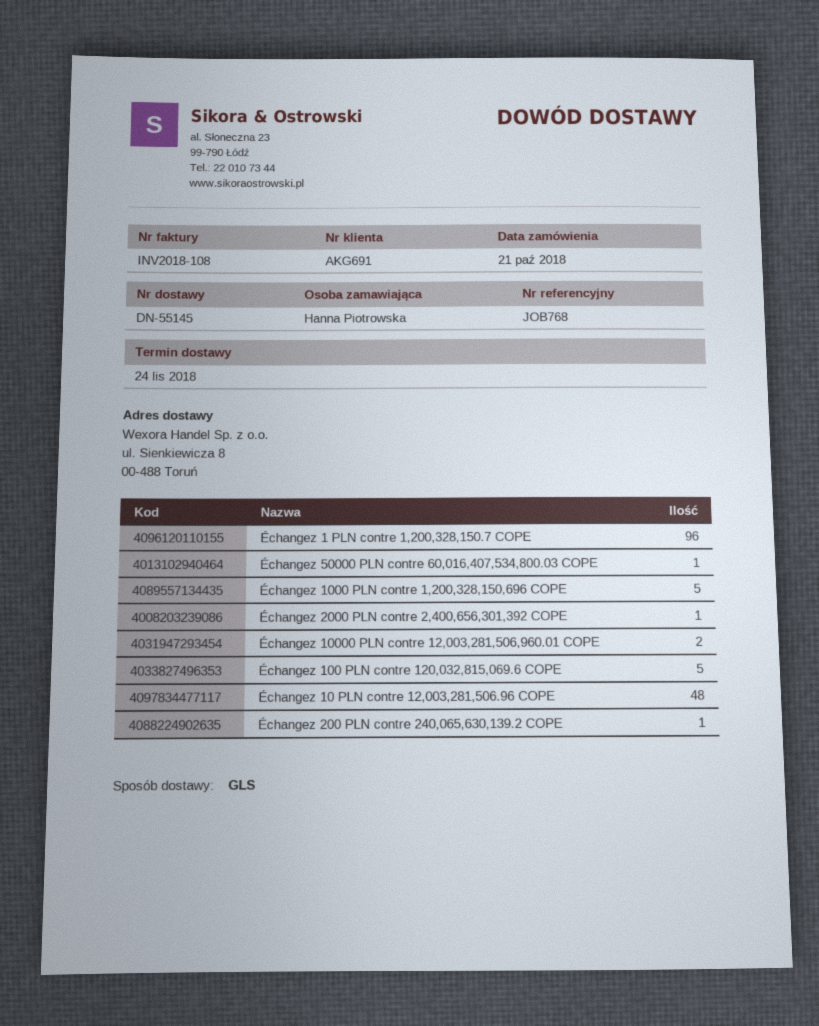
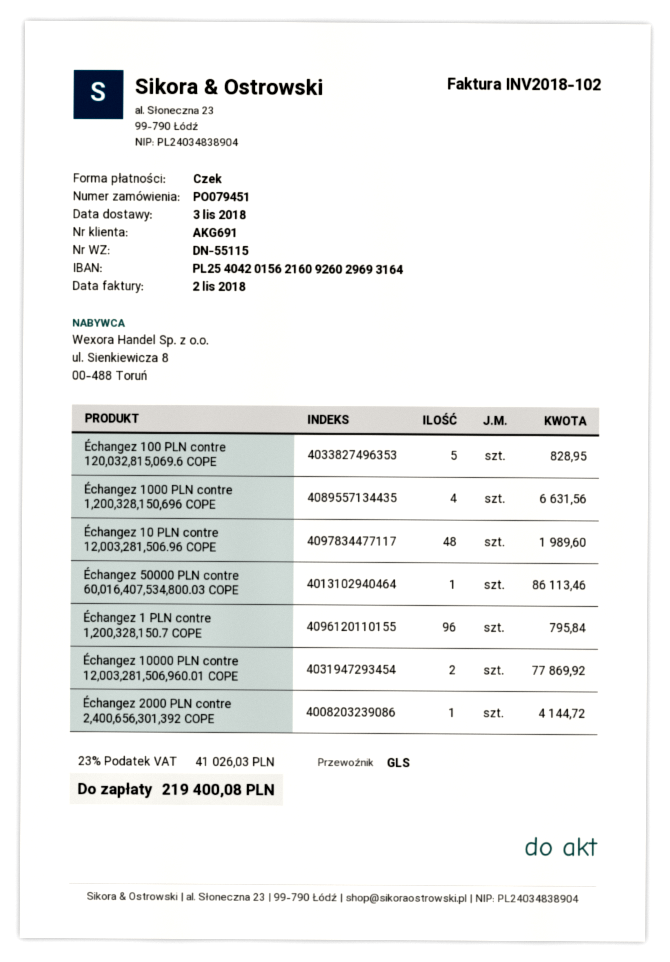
delivery note number: DN-55145 -> DN-55115
delivery date: 2018-11-24 -> 2018-11-03
invoice number: INV2018-108 -> INV2018-102
Échangez 1000 PLN contre 1,200,328,150,696 COPE: 5 -> 4
Échangez 200 PLN contre 240,065,630,139.2 COPE: 1 -> none

